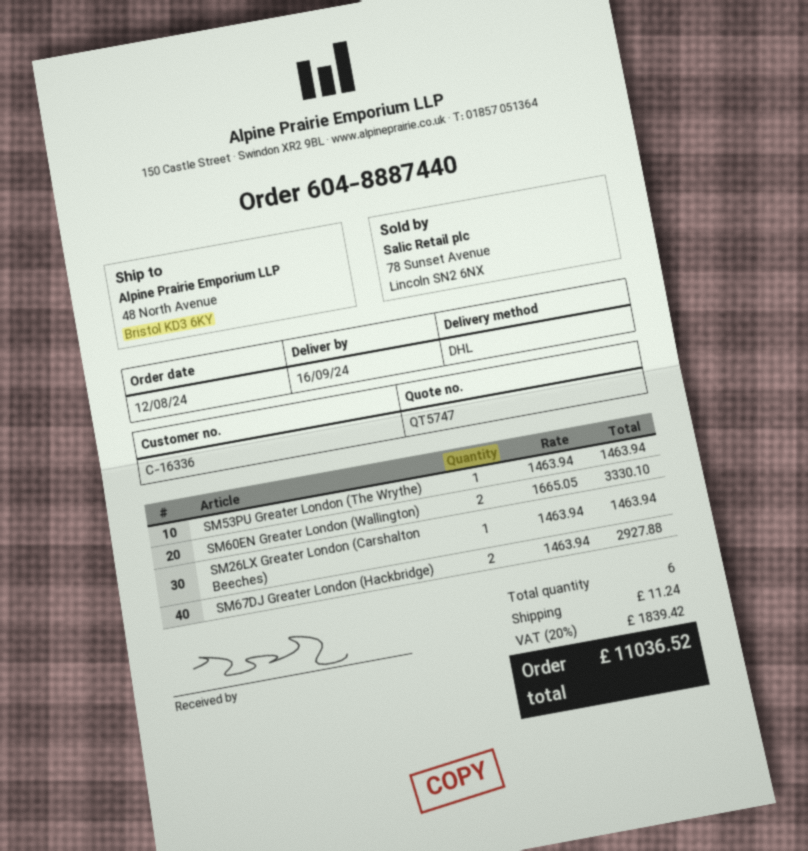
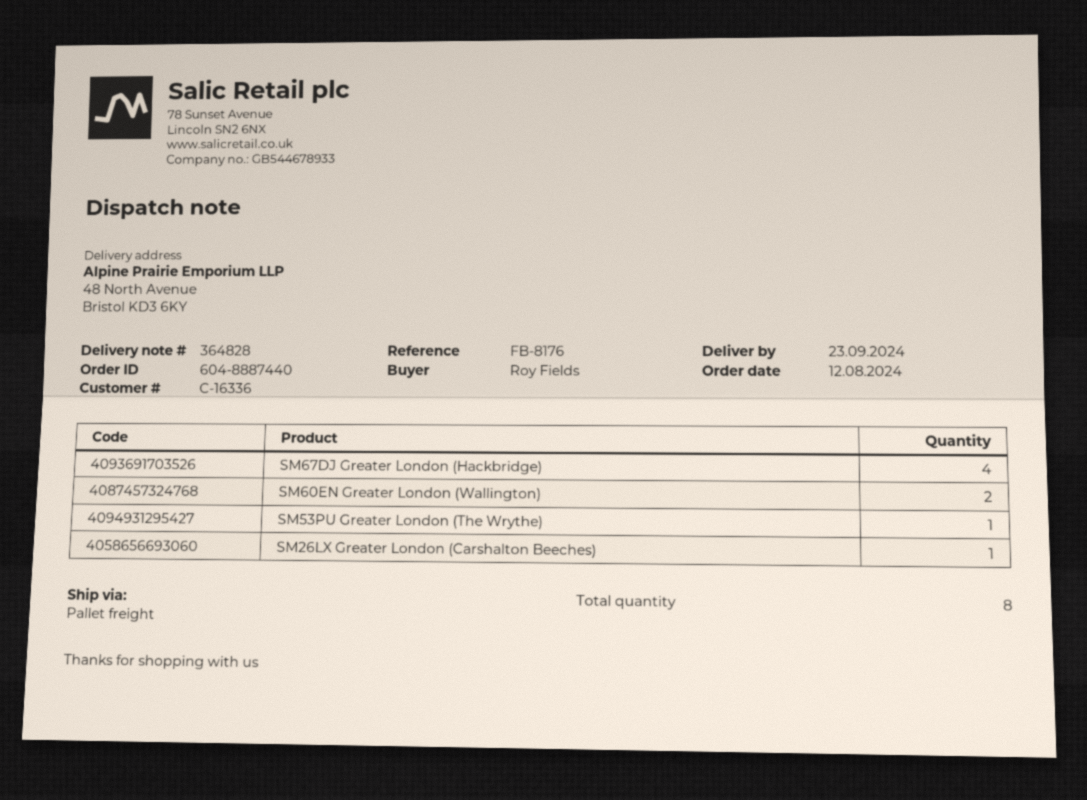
delivery date: 2024-09-16 -> 2024-09-23
shipping method: DHL -> pallet freight
SM67DJ Greater London (Hackbridge): 2 -> 4
total quantity: 6 -> 8

